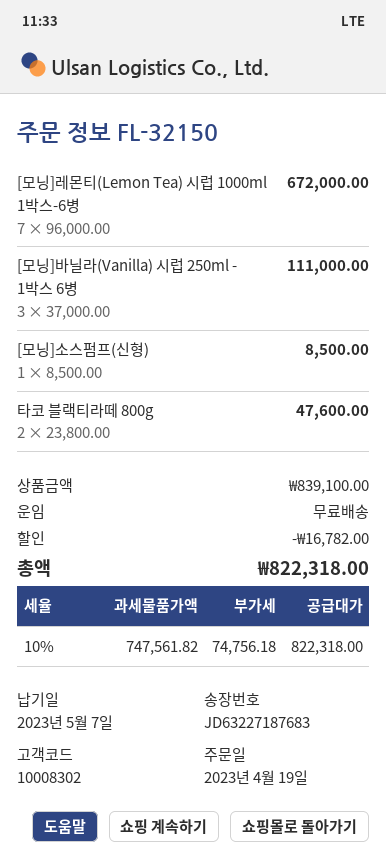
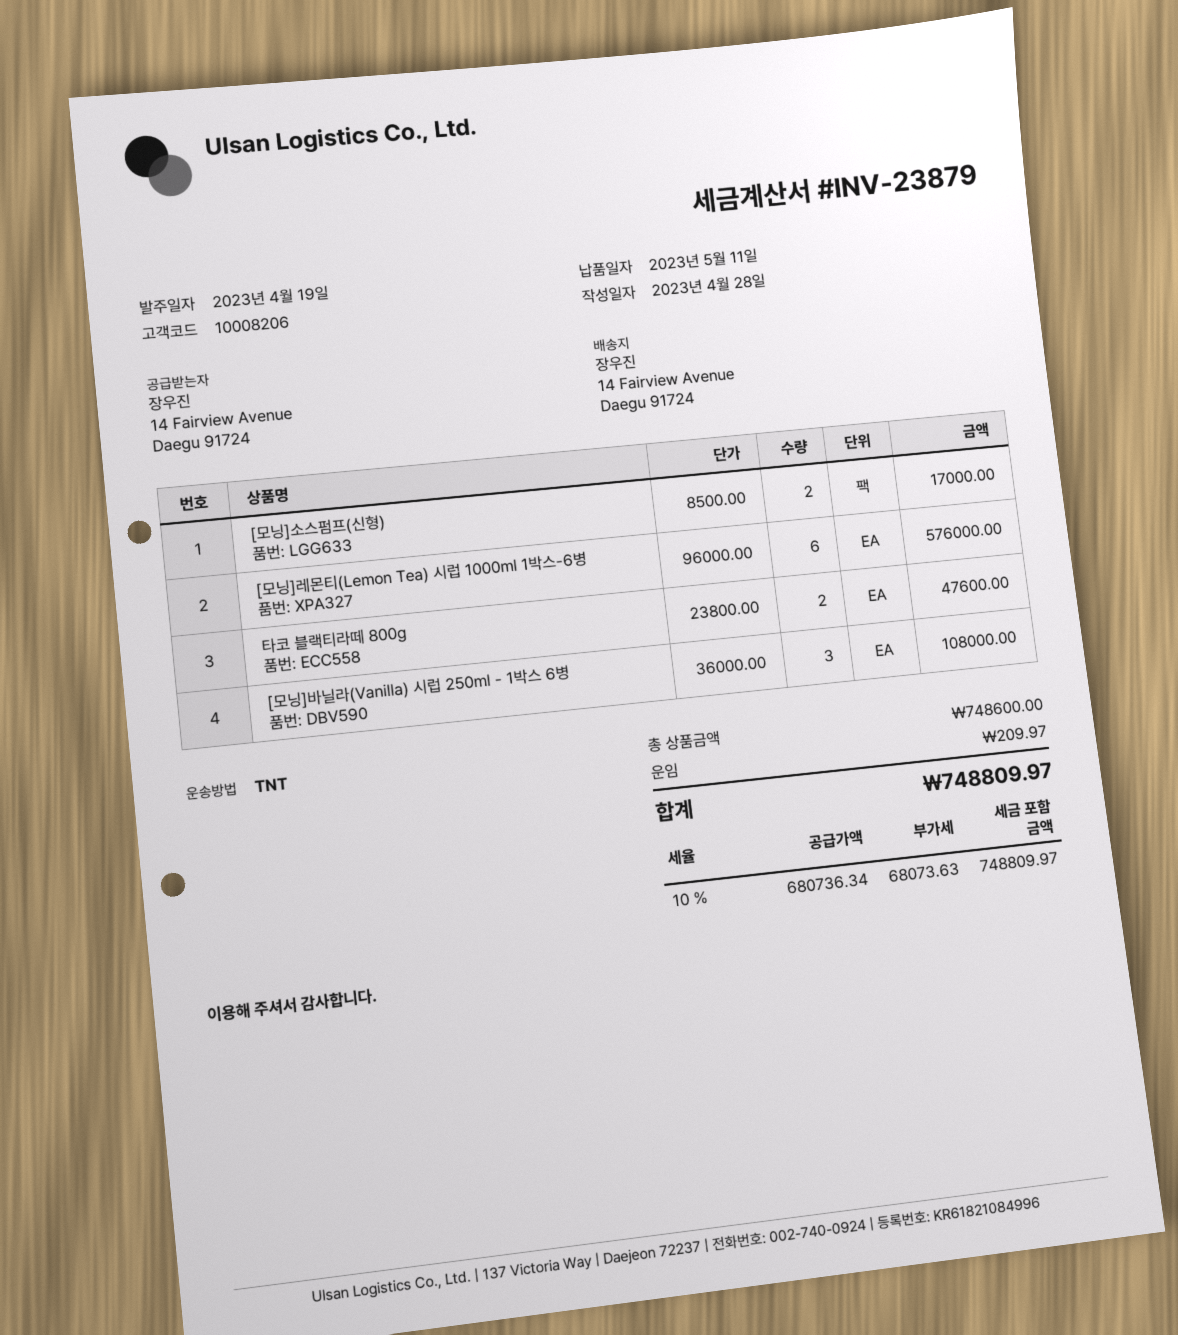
delivery date: 2023-05-07 -> 2023-05-11
customer number: 10008302 -> 10008206
[모닝]레몬티(Lemon Tea) 시럽 1000ml 1박스-6병: 7 x 96000.00 = 672000.00 -> 6 x 96000.00 = 576000.00
[모닝]바닐라(Vanilla) 시럽 250ml - 1박스 6병: 3 x 37000.00 = 111000.00 -> 3 x 36000.00 = 108000.00
[모닝]소스펌프(신형): 1 x 8500.00 = 8500.00 -> 2 x 8500.00 = 17000.00
subtotal: 839100.00 -> 748600.00
discount: 16782.00 -> none
shipping: 0.00 -> 209.97
net: 747561.82 -> 680736.34
tax: 10% = 74756.18 -> 10% = 68073.63
total: 822318.00 -> 748809.97

